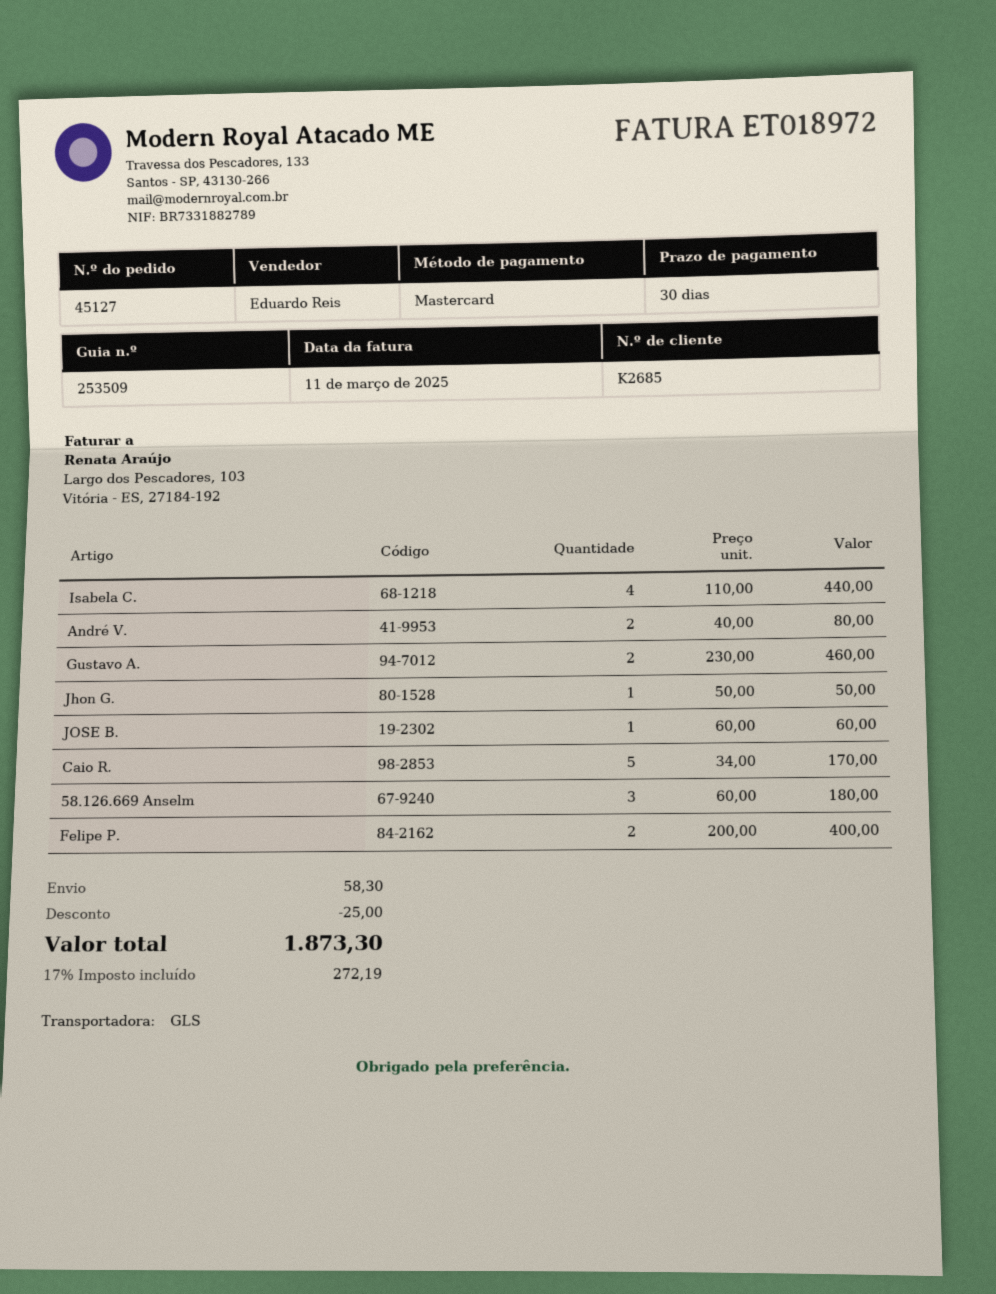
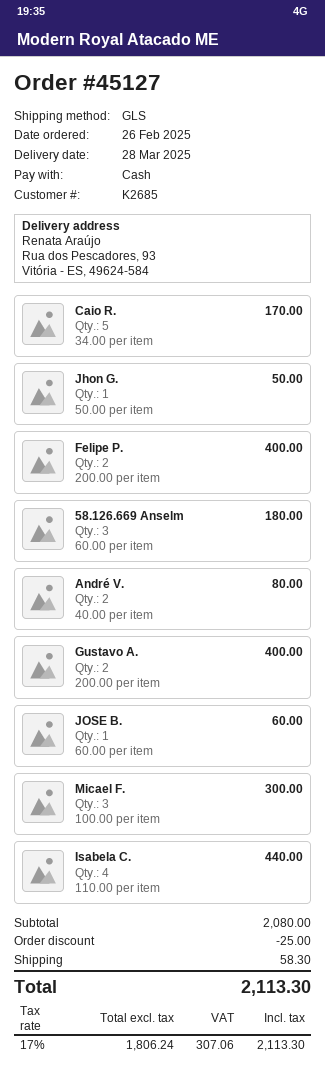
payment method: Mastercard -> cash
Gustavo A.: 2 x 230.00 = 460.00 -> 2 x 200.00 = 400.00
Micael F.: none -> 3 x 100.00 = 300.00
tax: 17% = 272.19 -> 17% = 307.06
total: 1873.30 -> 2113.30

